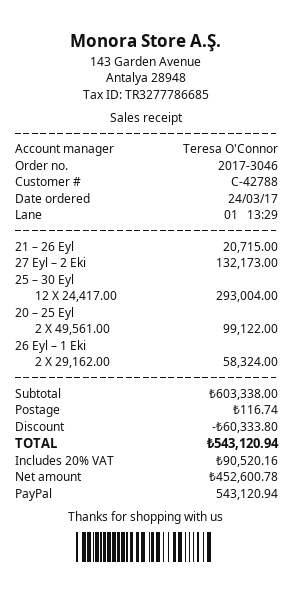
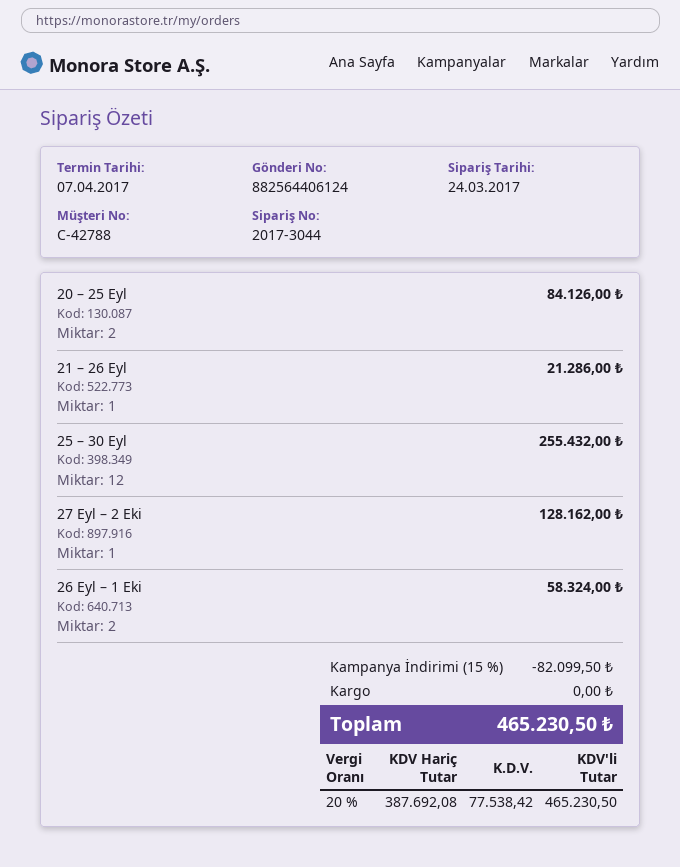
order number: 2017-3046 -> 2017-3044
21 – 26 Eyl: 1 for 20715.00 -> 1 for 21286.00
27 Eyl – 2 Eki: 1 for 132173.00 -> 1 for 128162.00
25 – 30 Eyl: 12 for 293004.00 -> 12 for 255432.00
20 – 25 Eyl: 2 for 99122.00 -> 2 for 84126.00
discount: 60333.80 -> 82099.50
shipping: 116.74 -> 0.00
net: 452600.78 -> 387692.08
tax: 20% = 90520.16 -> 20% = 77538.42
total: 543120.94 -> 465230.50

